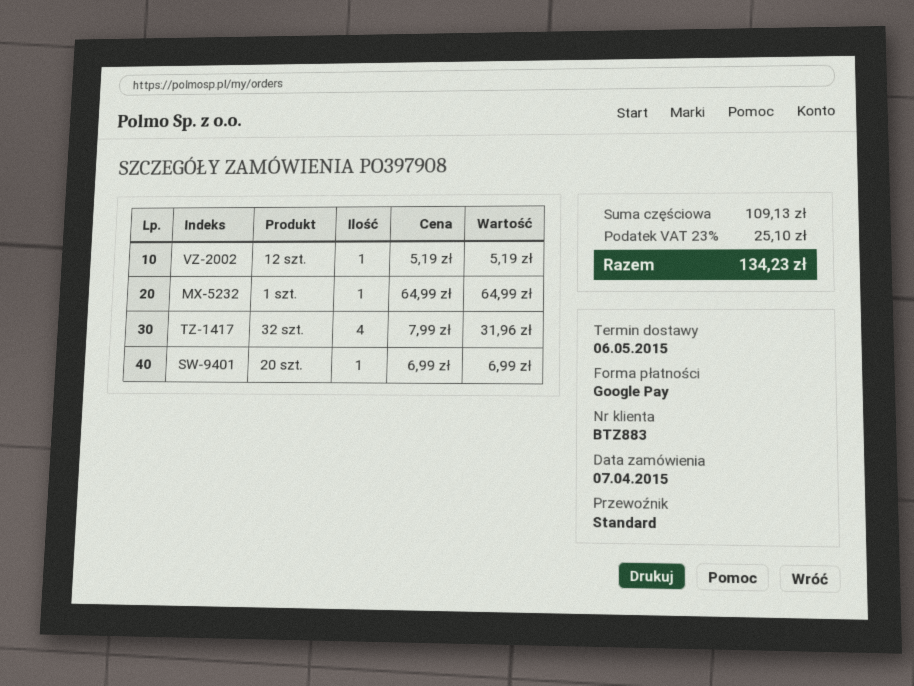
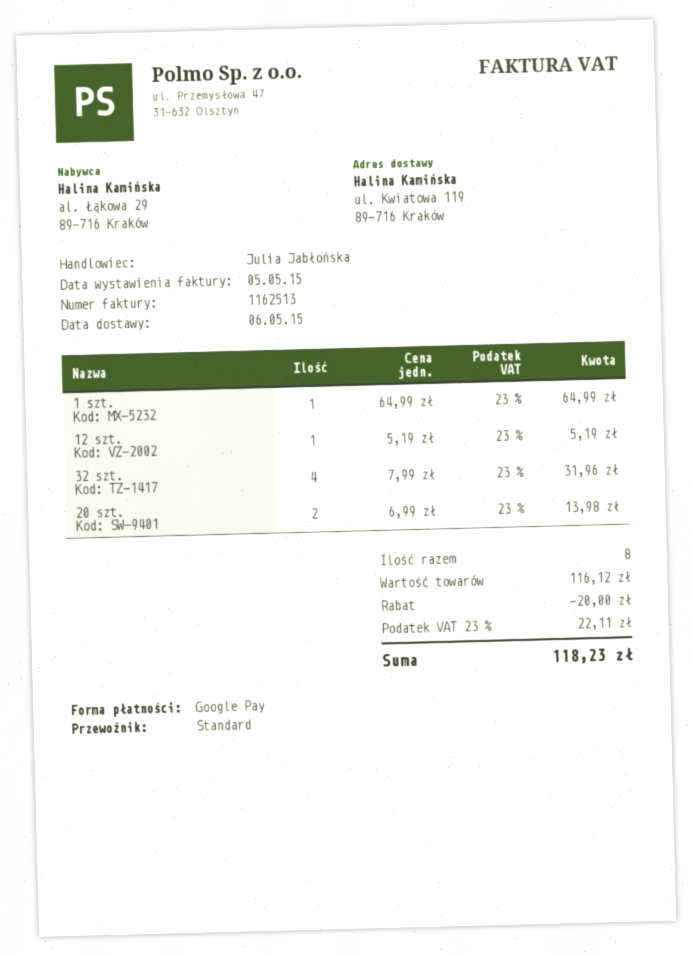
20 szt.: 1 x 6.99 = 6.99 -> 2 x 6.99 = 13.98
subtotal: 109.13 -> 116.12
discount: none -> 20.00
tax: 23% = 25.10 -> 23% = 22.11
total: 134.23 -> 118.23

